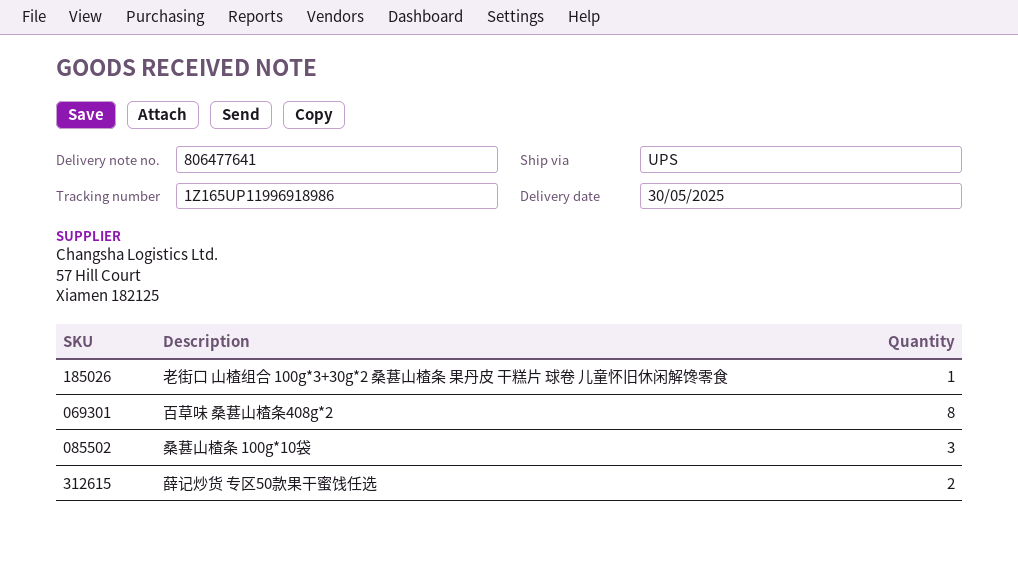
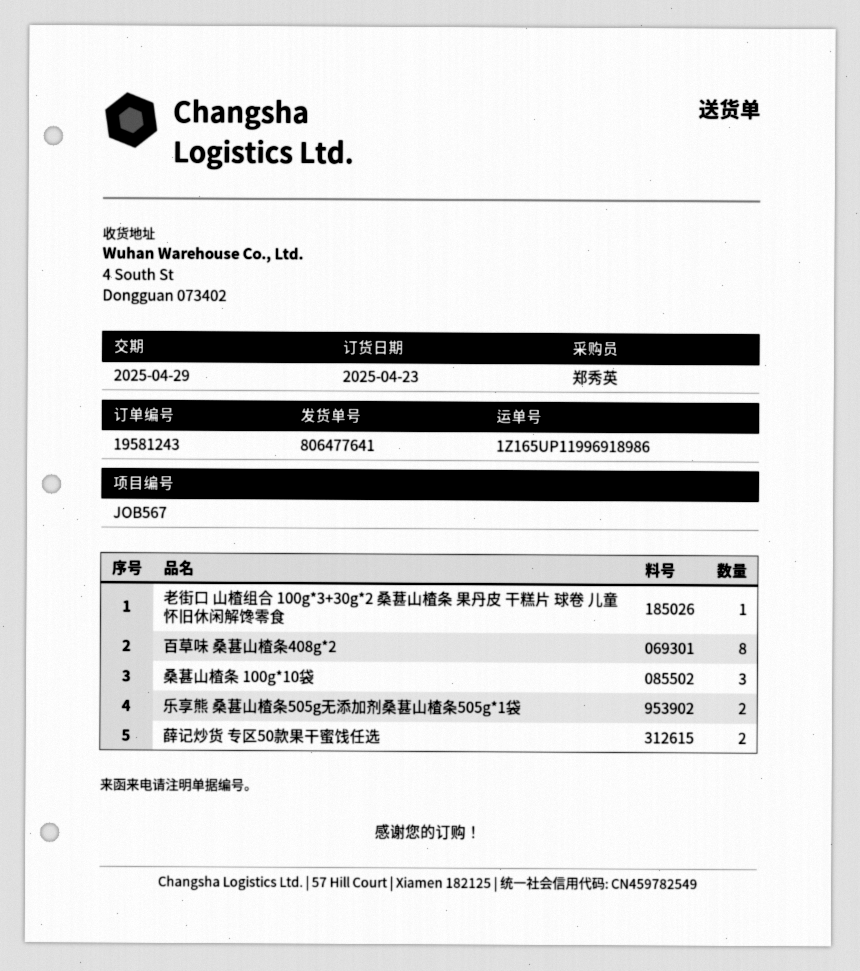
delivery date: 2025-05-30 -> 2025-04-29
乐享熊 桑葚山楂条505g无添加剂桑葚山楂条505g*1袋: none -> 2

